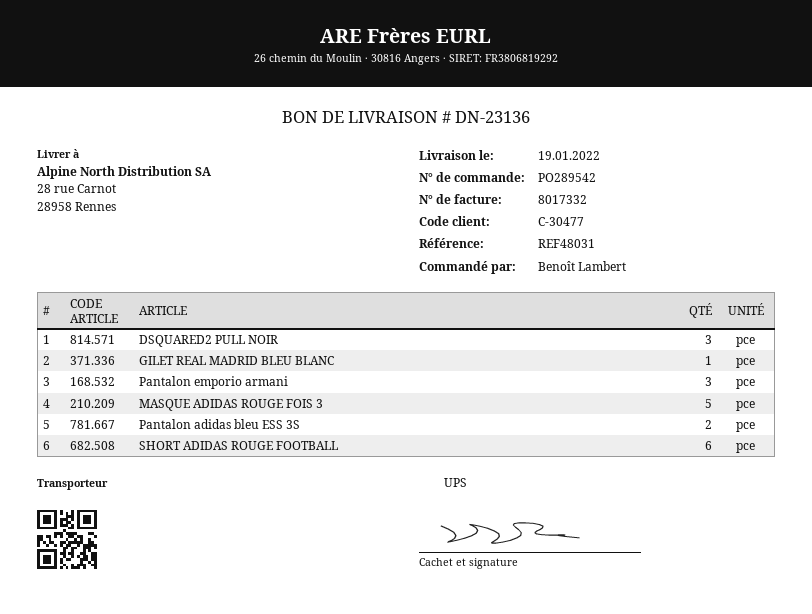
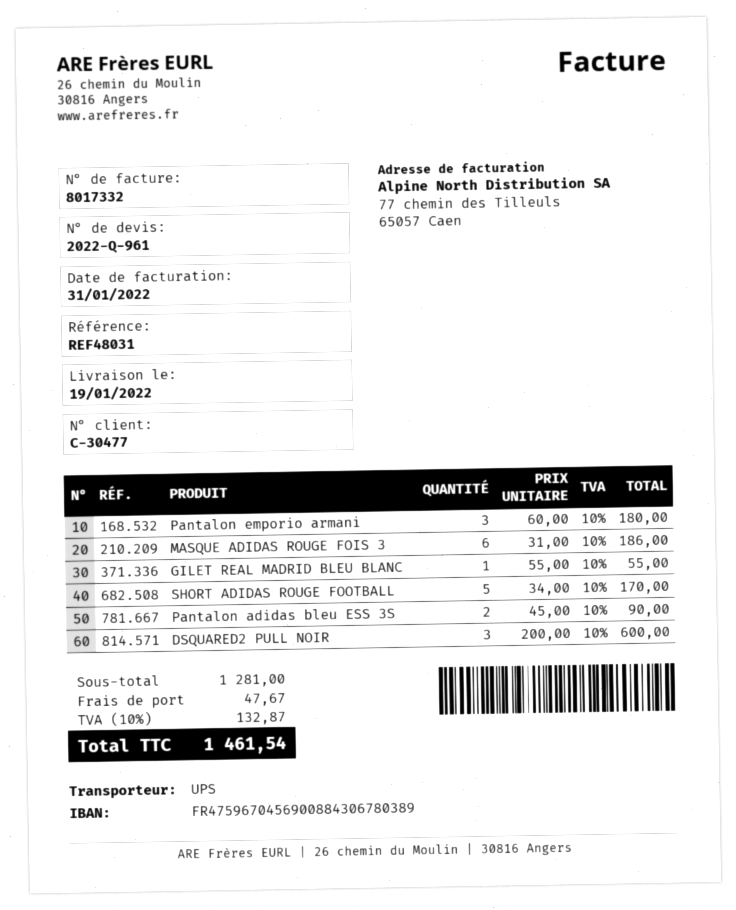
MASQUE ADIDAS ROUGE FOIS 3: 5 -> 6
SHORT ADIDAS ROUGE FOOTBALL: 6 -> 5

